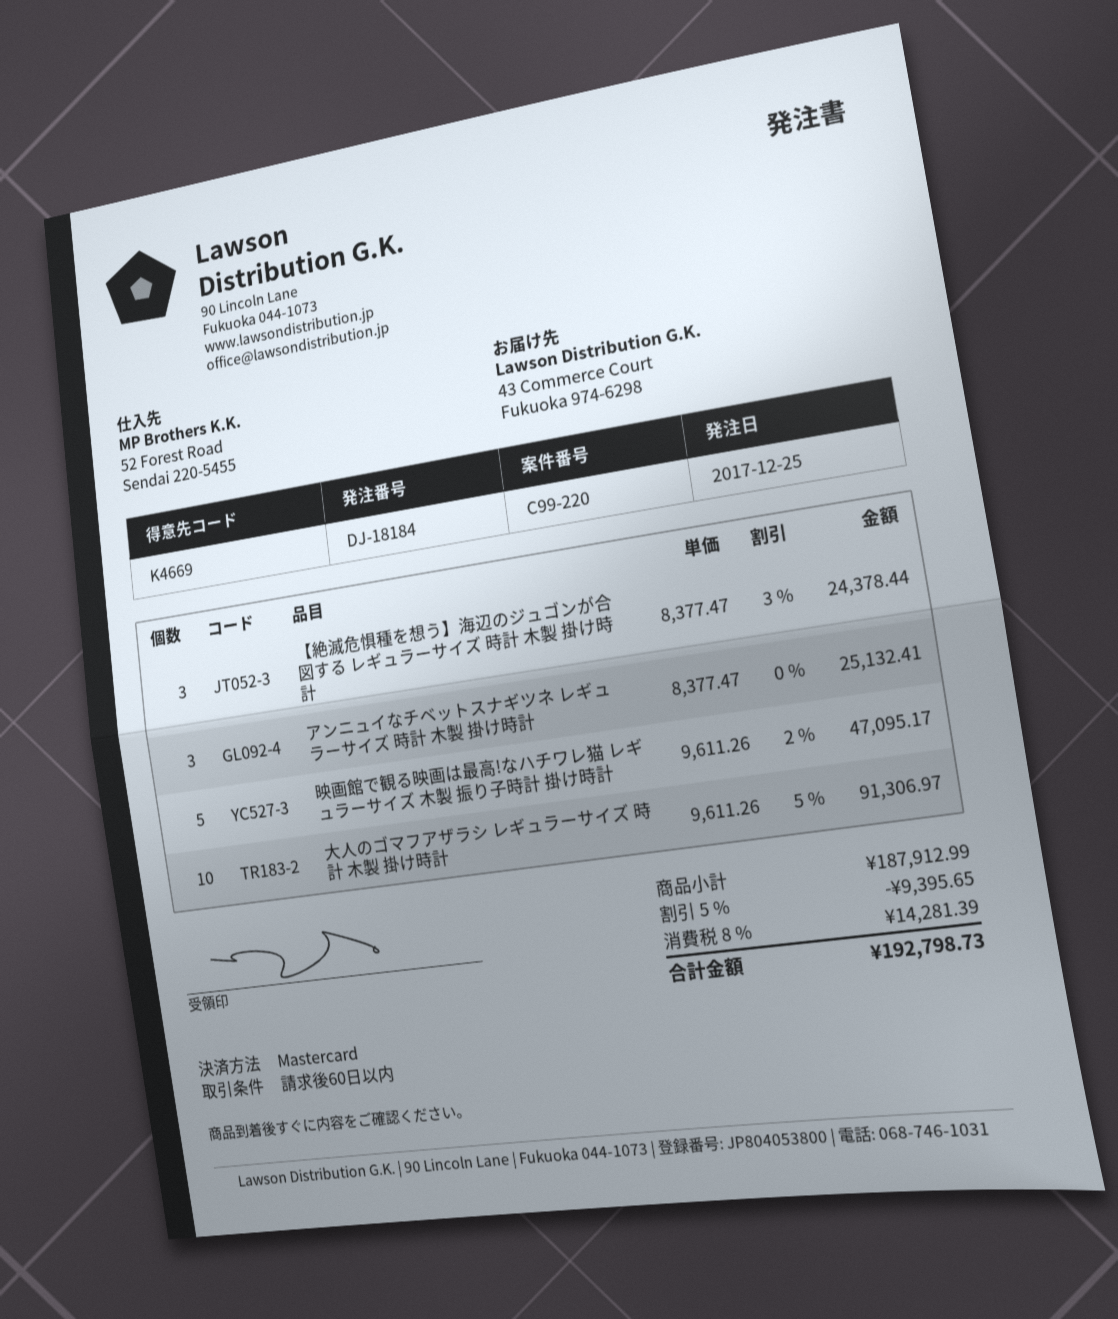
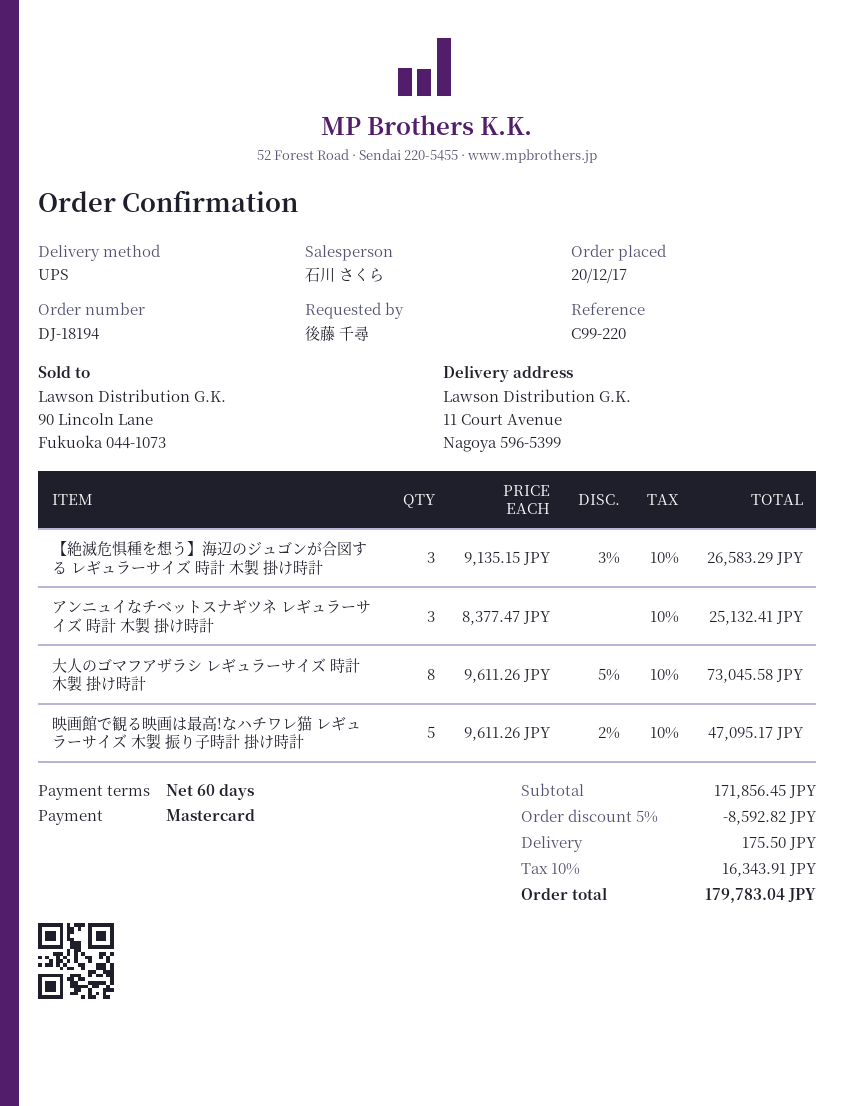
order number: DJ-18184 -> DJ-18194
order date: 2017-12-25 -> 2017-12-20
ship to: 43 Commerce Court, Fukuoka 974-6298 -> 11 Court Avenue, Nagoya 596-5399
【絶滅危惧種を想う】海辺のジュゴンが合図する レギュラーサイズ 時計 木製 掛け時計: 3 x 8377.47 - 3% = 24378.44 -> 3 x 9135.15 - 3% = 26583.29
大人のゴマフアザラシ レギュラーサイズ 時計 木製 掛け時計: 10 x 9611.26 - 5% = 91306.97 -> 8 x 9611.26 - 5% = 73045.58
subtotal: 187912.99 -> 171856.45
discount: 5% = 9395.65 -> 5% = 8592.82
shipping: none -> 175.50
tax: 8% = 14281.39 -> 10% = 16343.91
total: 192798.73 -> 179783.04

